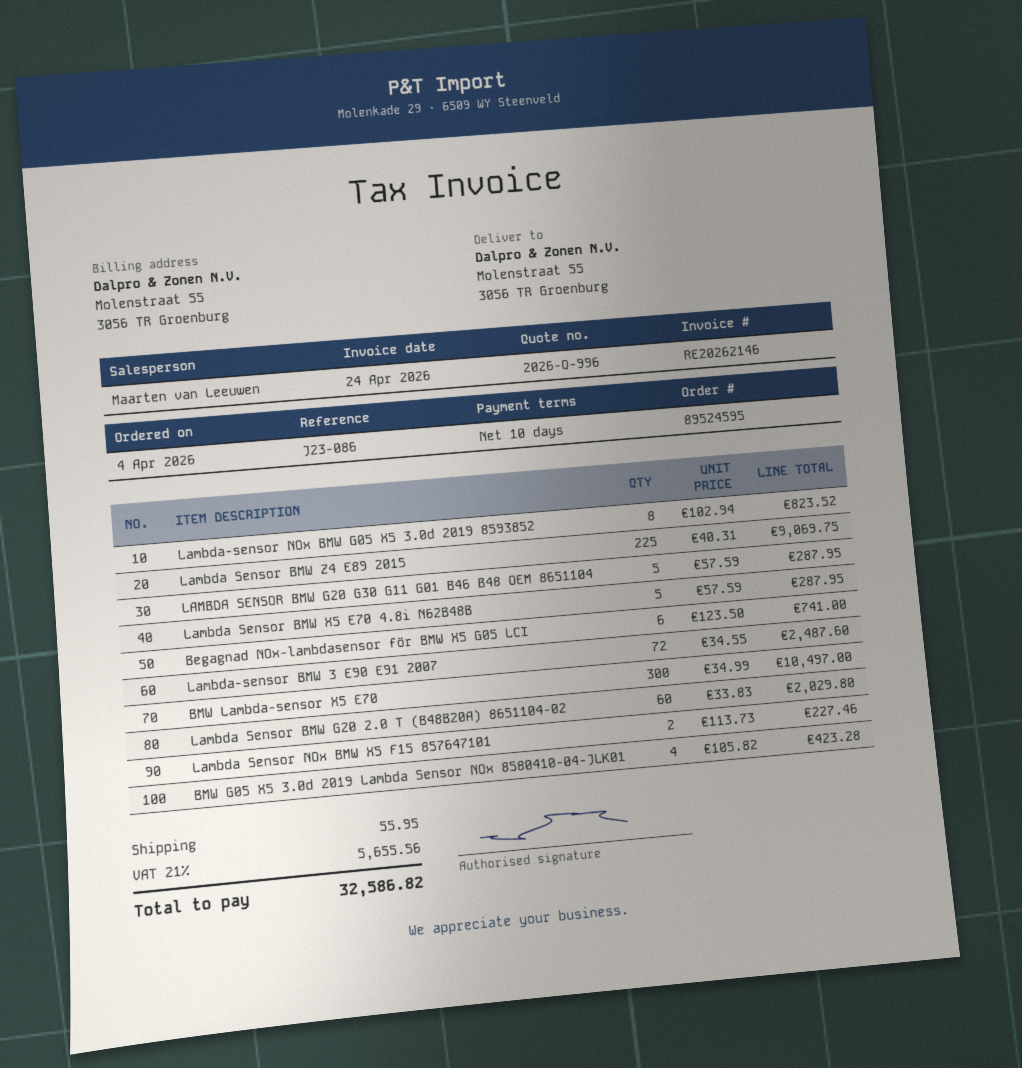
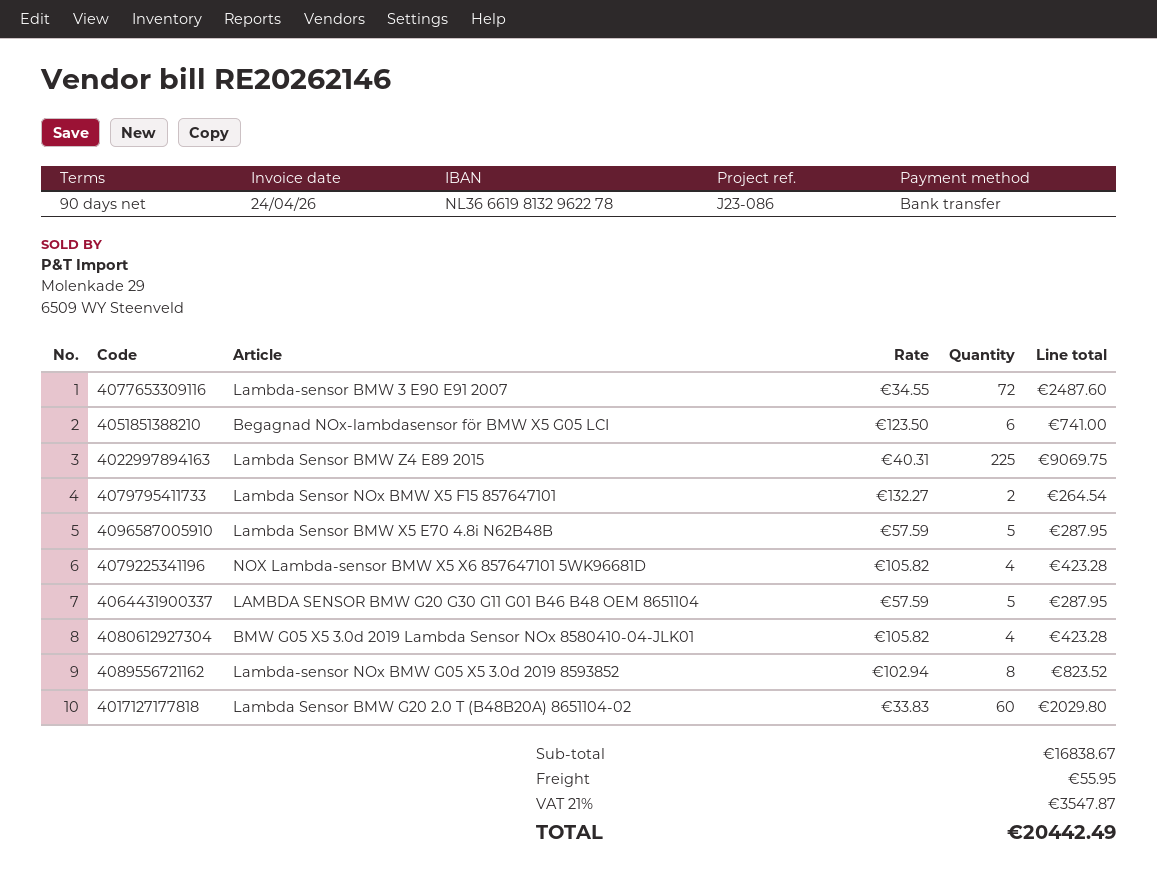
payment terms: 10 days -> 90 days
BMW Lambda-sensor X5 E70: 300 x 34.99 = 10497.00 -> none
Lambda Sensor NOx BMW X5 F15 857647101: 2 x 113.73 = 227.46 -> 2 x 132.27 = 264.54
NOX Lambda-sensor BMW X5 X6 857647101 5WK96681D: none -> 4 x 105.82 = 423.28
tax: 21% = 5655.56 -> 21% = 3547.87
total: 32586.82 -> 20442.49

